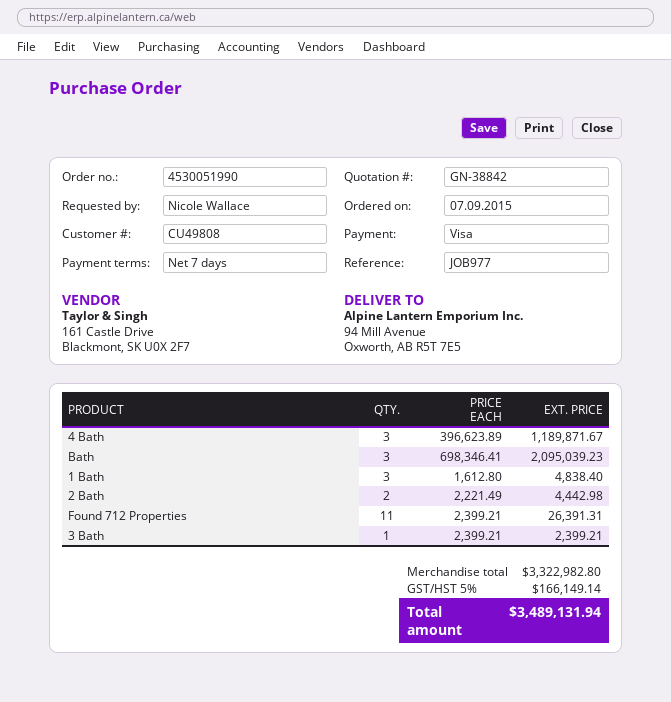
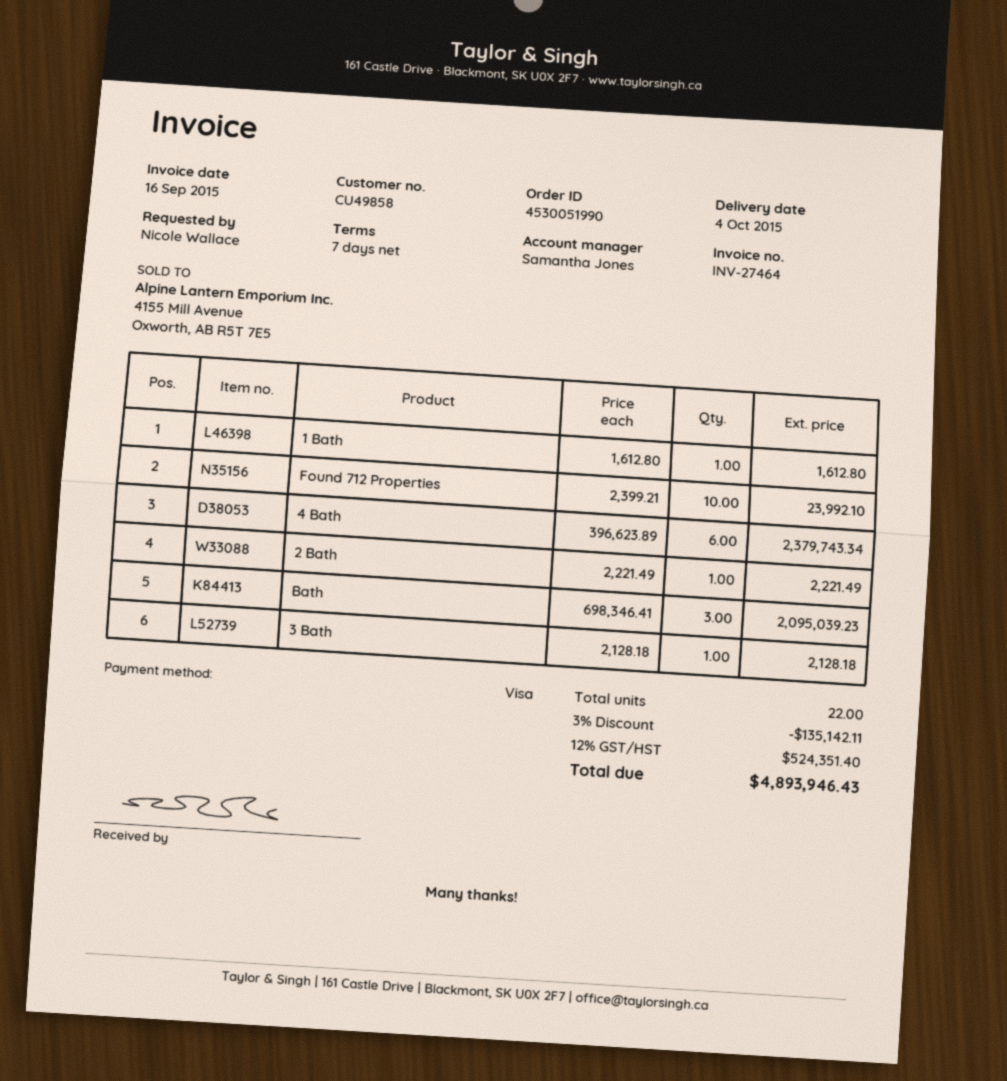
customer number: CU49808 -> CU49858
4 Bath: 3 x 396623.89 = 1189871.67 -> 6 x 396623.89 = 2379743.34
1 Bath: 3 x 1612.80 = 4838.40 -> 1 x 1612.80 = 1612.80
2 Bath: 2 x 2221.49 = 4442.98 -> 1 x 2221.49 = 2221.49
Found 712 Properties: 11 x 2399.21 = 26391.31 -> 10 x 2399.21 = 23992.10
3 Bath: 1 x 2399.21 = 2399.21 -> 1 x 2128.18 = 2128.18
discount: none -> 3% = 135142.11
tax: 5% = 166149.14 -> 12% = 524351.40
total: 3489131.94 -> 4893946.43

